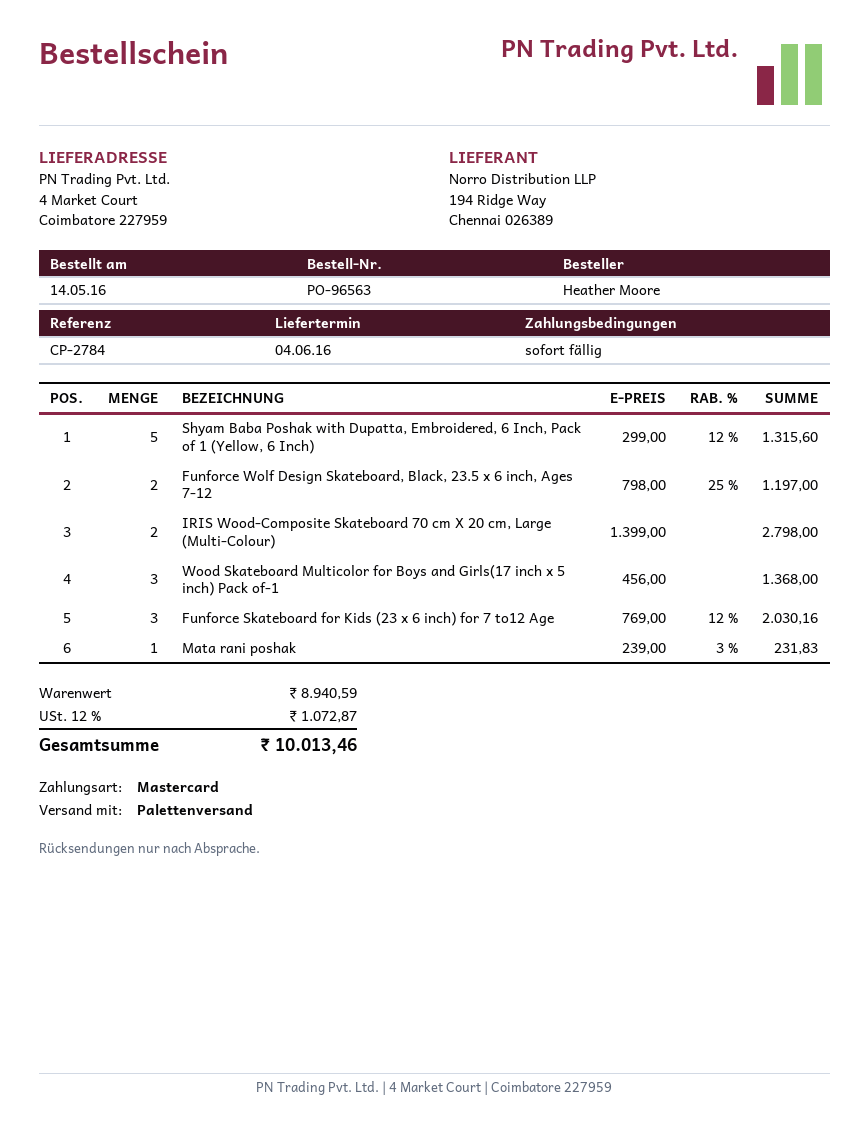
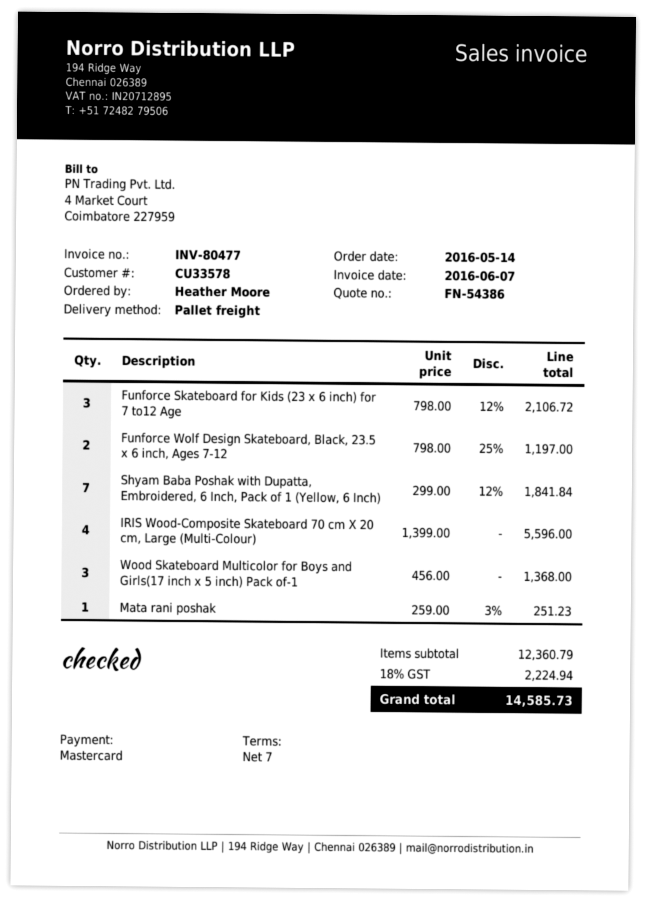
payment terms: on receipt -> 7 days
Shyam Baba Poshak with Dupatta, Embroidered, 6 Inch, Pack of 1 (Yellow, 6 Inch): 5 x 299.00 - 12% = 1315.60 -> 7 x 299.00 - 12% = 1841.84
IRIS Wood-Composite Skateboard 70 cm X 20 cm, Large (Multi-Colour): 2 x 1399.00 = 2798.00 -> 4 x 1399.00 = 5596.00
Funforce Skateboard for Kids (23 x 6 inch) for 7 to12 Age: 3 x 769.00 - 12% = 2030.16 -> 3 x 798.00 - 12% = 2106.72
Mata rani poshak: 1 x 239.00 - 3% = 231.83 -> 1 x 259.00 - 3% = 251.23
subtotal: 8940.59 -> 12360.79
tax: 12% = 1072.87 -> 18% = 2224.94
total: 10013.46 -> 14585.73

